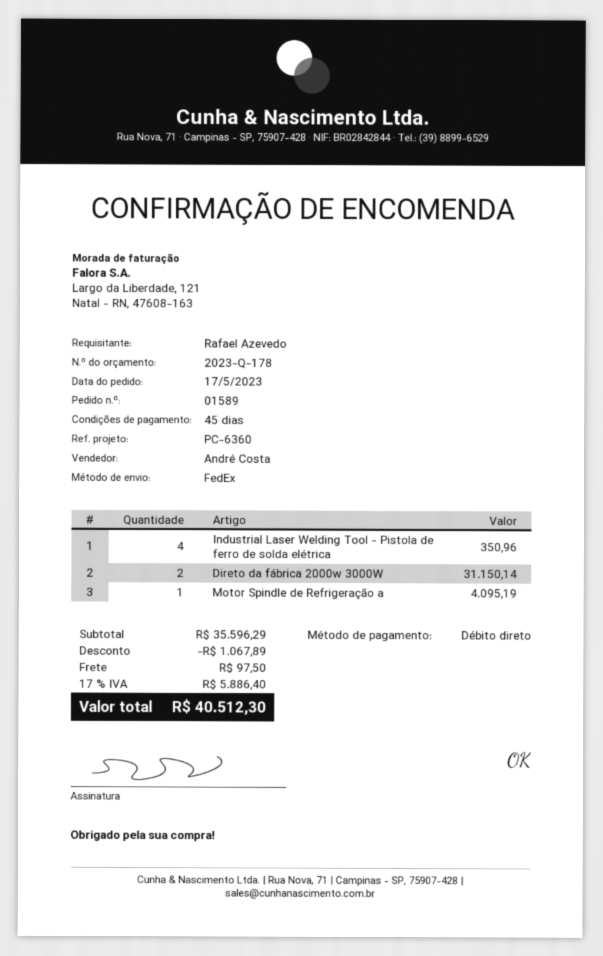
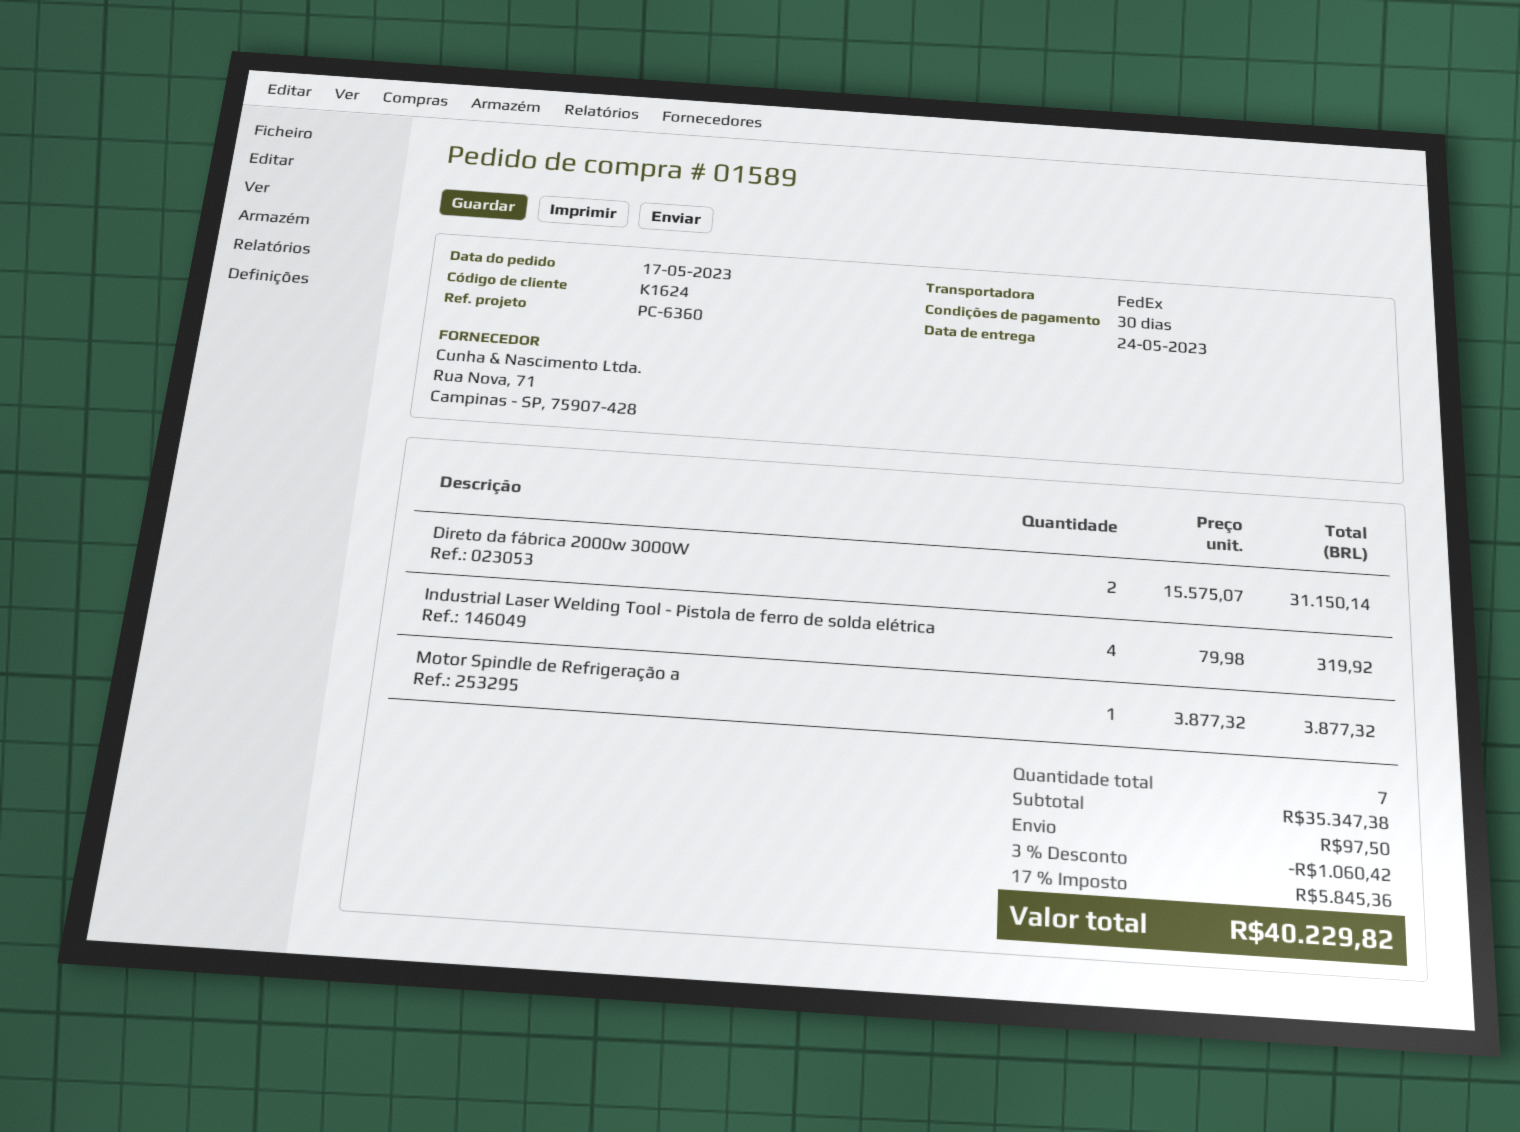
payment terms: 45 days -> 30 days
Industrial Laser Welding Tool - Pistola de ferro de solda elétrica: 4 for 350.96 -> 4 for 319.92
Motor Spindle de Refrigeração a: 1 for 4095.19 -> 1 for 3877.32
subtotal: 35596.29 -> 35347.38
discount: 1067.89 -> 1060.42
tax: 17% = 5886.40 -> 17% = 5845.36
total: 40512.30 -> 40229.82

